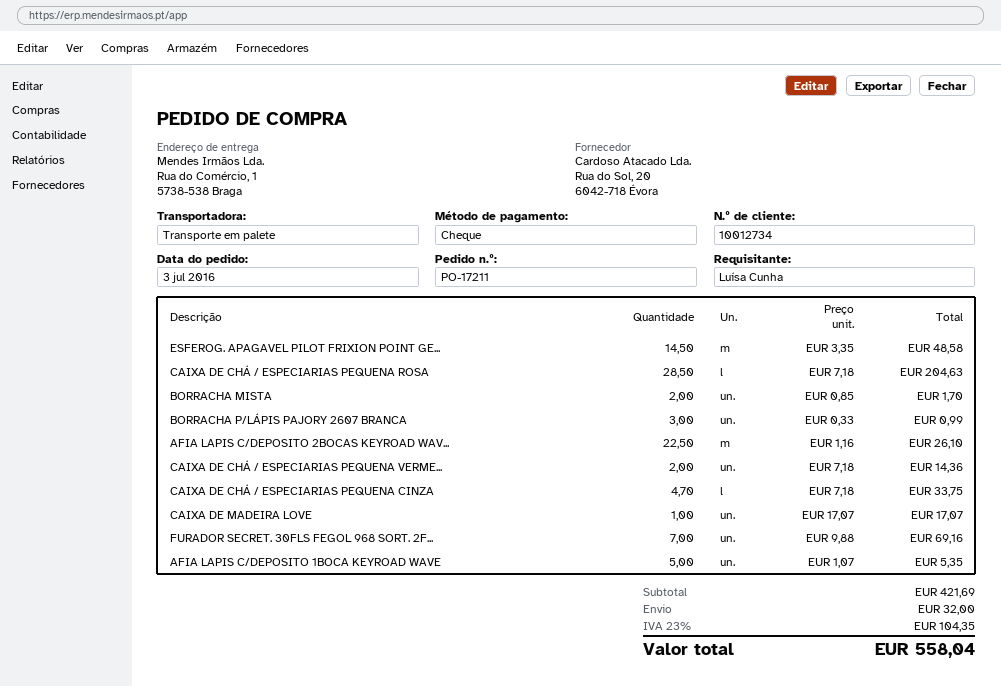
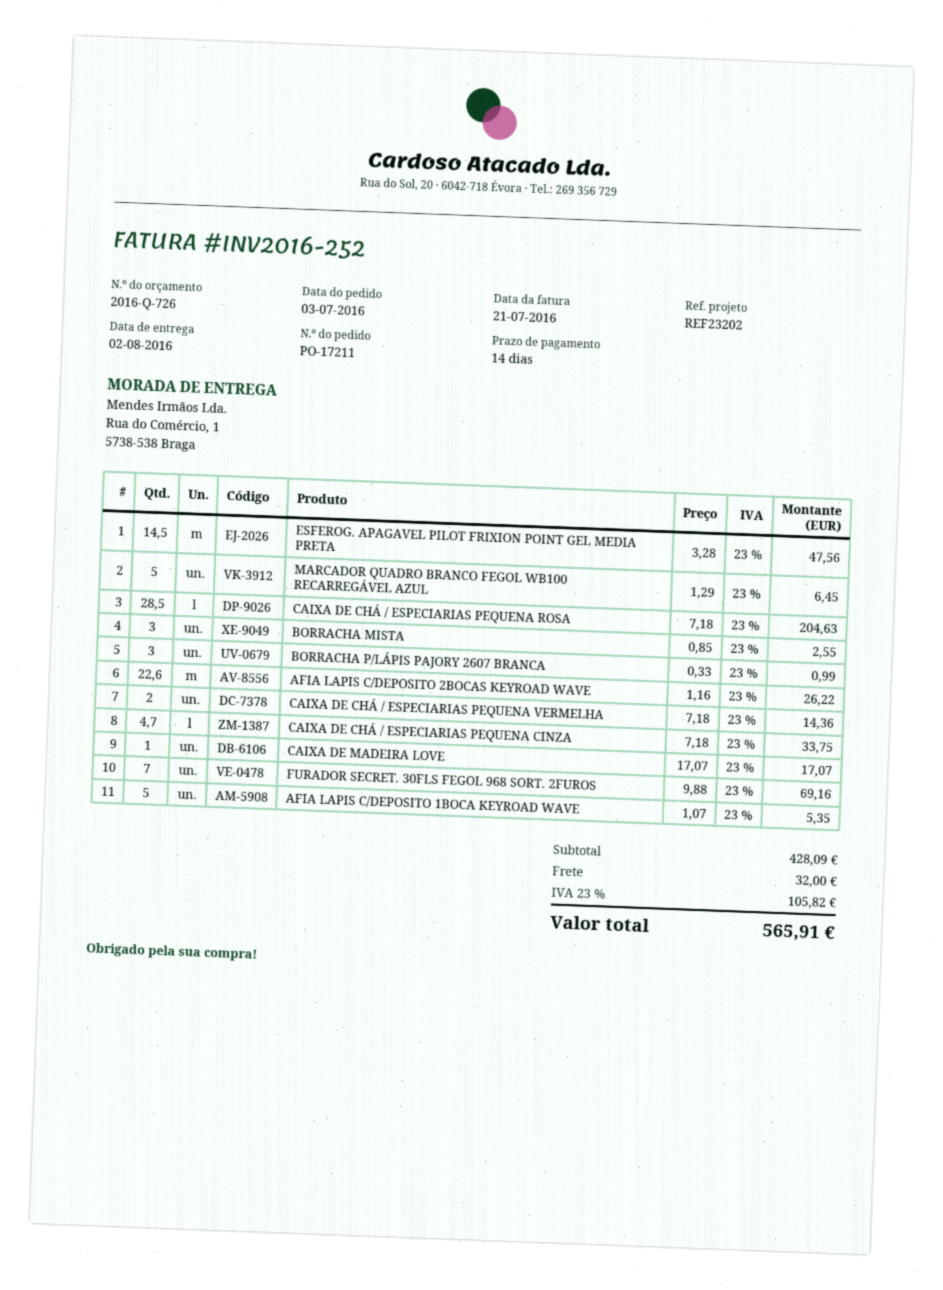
ESFEROG. APAGAVEL PILOT FRIXION POINT GE...: 14.5 x 3.35 = 48.58 -> 14.5 x 3.28 = 47.56
BORRACHA MISTA: 2 x 0.85 = 1.70 -> 3 x 0.85 = 2.55
AFIA LAPIS C/DEPOSITO 2BOCAS KEYROAD WAV...: 22.5 x 1.16 = 26.10 -> 22.6 x 1.16 = 26.22
MARCADOR QUADRO BRANCO FEGOL WB100 RECARREGÁVEL AZUL: none -> 5 x 1.29 = 6.45
subtotal: 421.69 -> 428.09
tax: 23% = 104.35 -> 23% = 105.82
total: 558.04 -> 565.91

